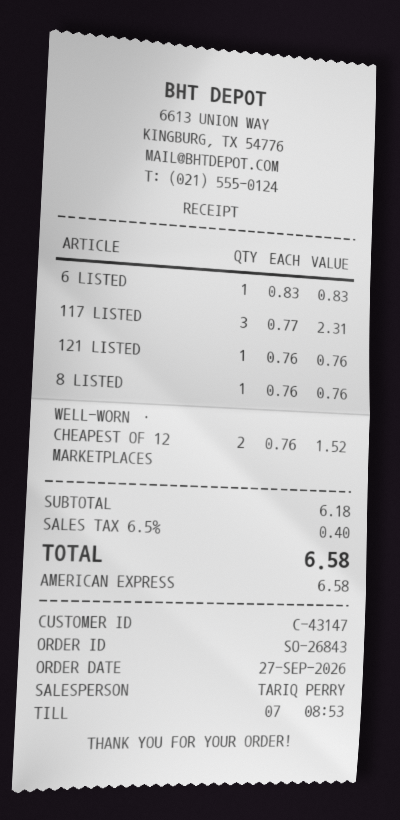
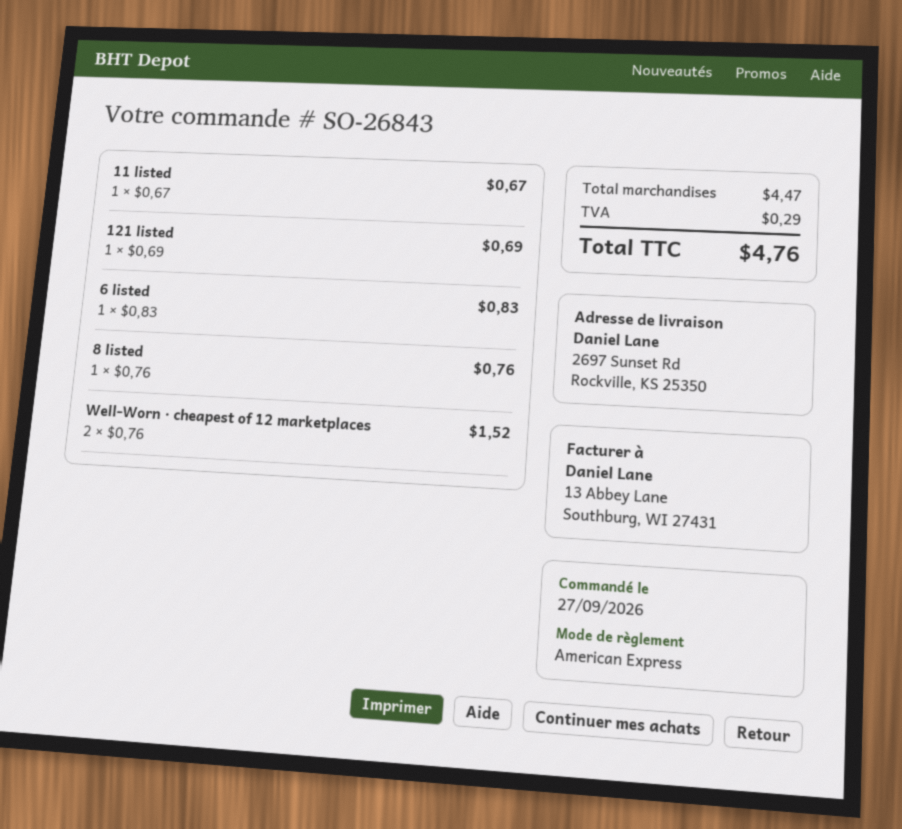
117 LISTED: 3 x 0.77 = 2.31 -> none
121 LISTED: 1 x 0.76 = 0.76 -> 1 x 0.69 = 0.69
11 listed: none -> 1 x 0.67 = 0.67
subtotal: 6.18 -> 4.47
tax: 0.40 -> 0.29
total: 6.58 -> 4.76

